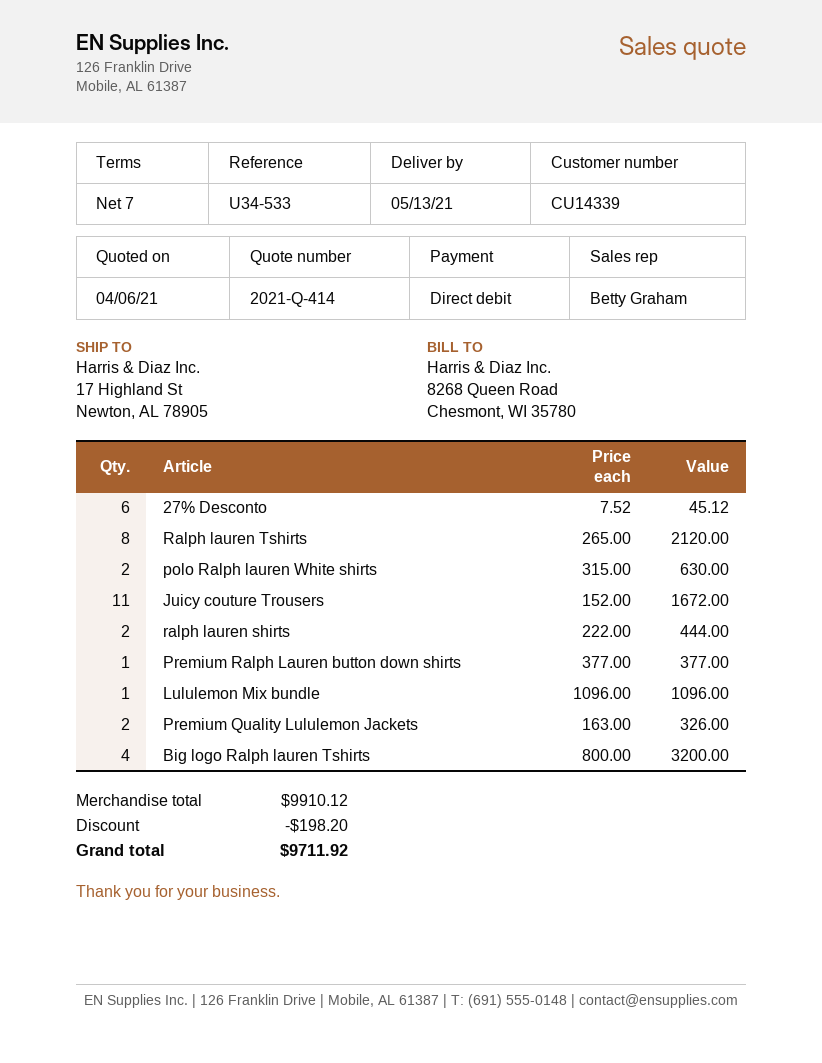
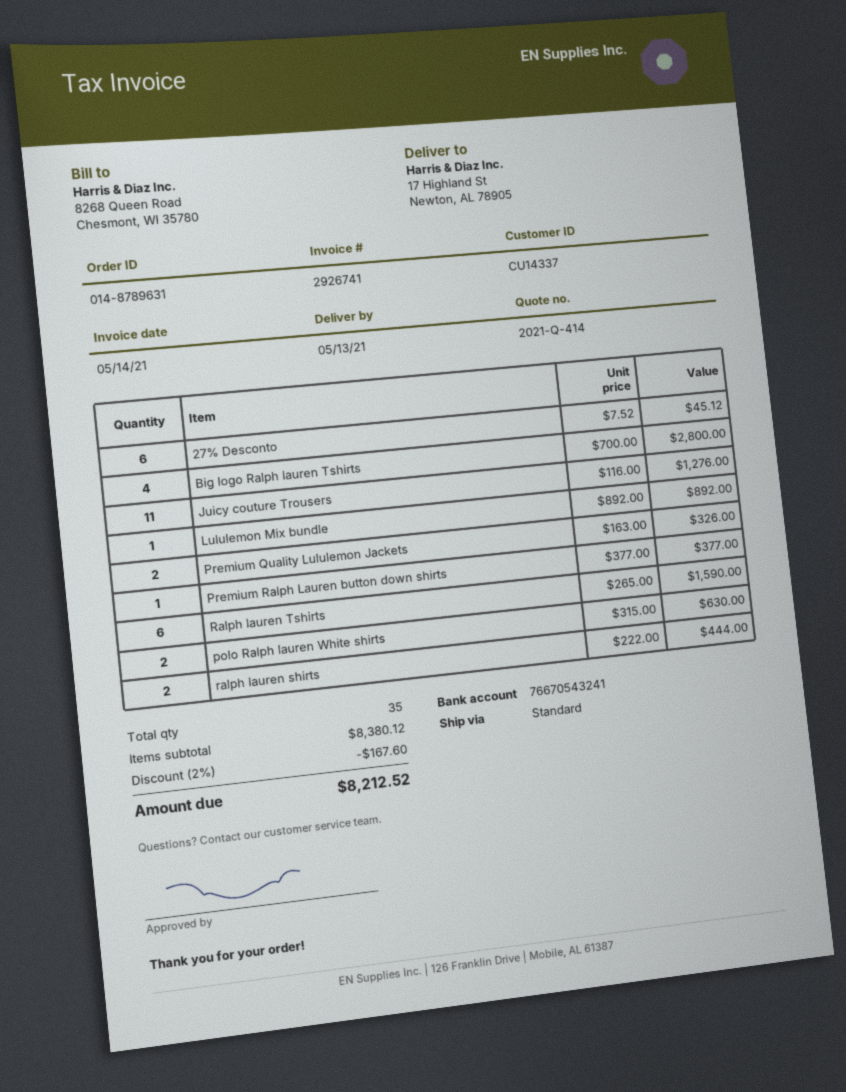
customer number: CU14339 -> CU14337
Ralph lauren Tshirts: 8 x 265.00 = 2120.00 -> 6 x 265.00 = 1590.00
Juicy couture Trousers: 11 x 152.00 = 1672.00 -> 11 x 116.00 = 1276.00
Lululemon Mix bundle: 1 x 1096.00 = 1096.00 -> 1 x 892.00 = 892.00
Big logo Ralph lauren Tshirts: 4 x 800.00 = 3200.00 -> 4 x 700.00 = 2800.00
subtotal: 9910.12 -> 8380.12
discount: 198.20 -> 167.60
total: 9711.92 -> 8212.52

